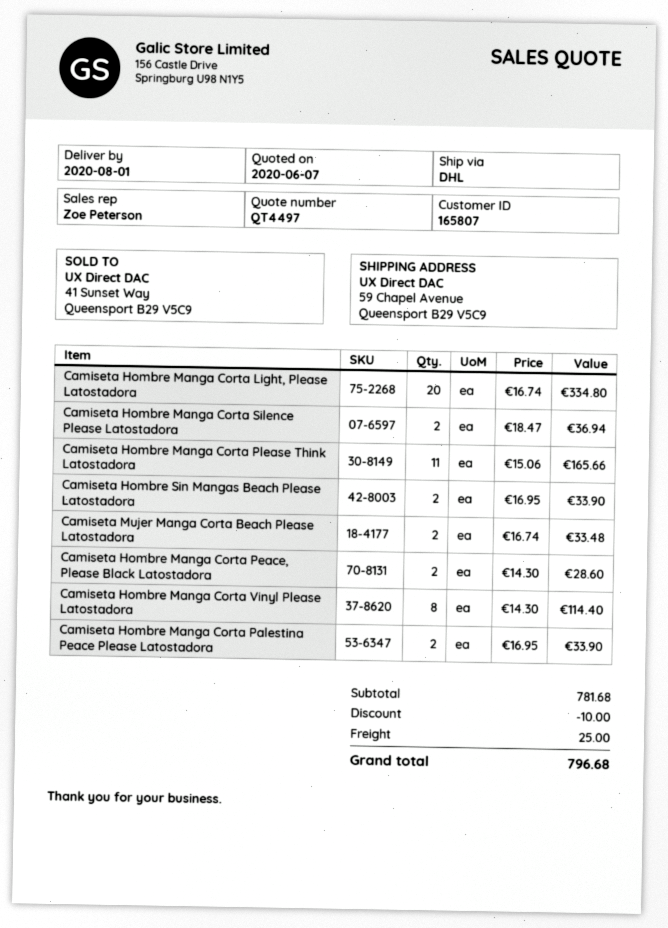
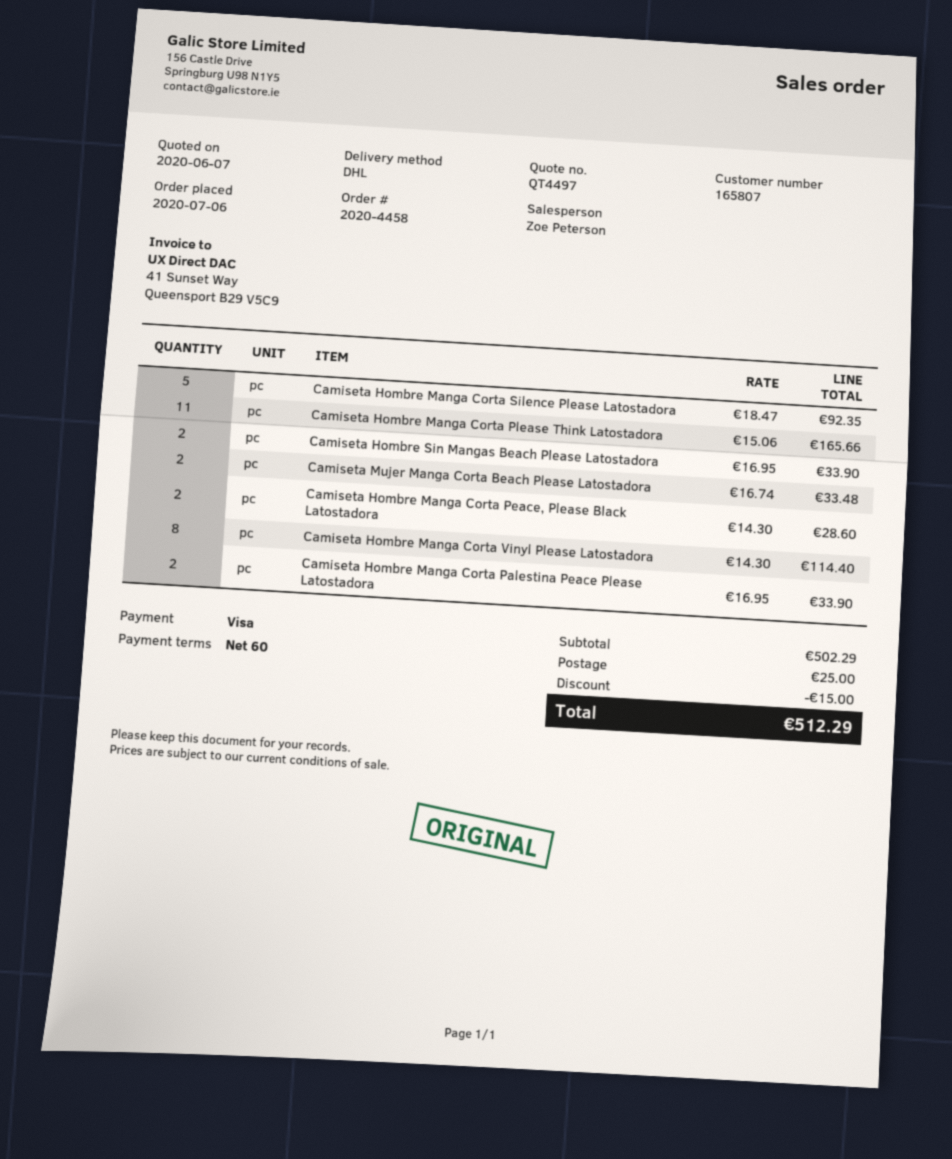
Camiseta Hombre Manga Corta Light, Please Latostadora: 20 x 16.74 = 334.80 -> none
Camiseta Hombre Manga Corta Silence Please Latostadora: 2 x 18.47 = 36.94 -> 5 x 18.47 = 92.35
subtotal: 781.68 -> 502.29
discount: 10.00 -> 15.00
total: 796.68 -> 512.29

